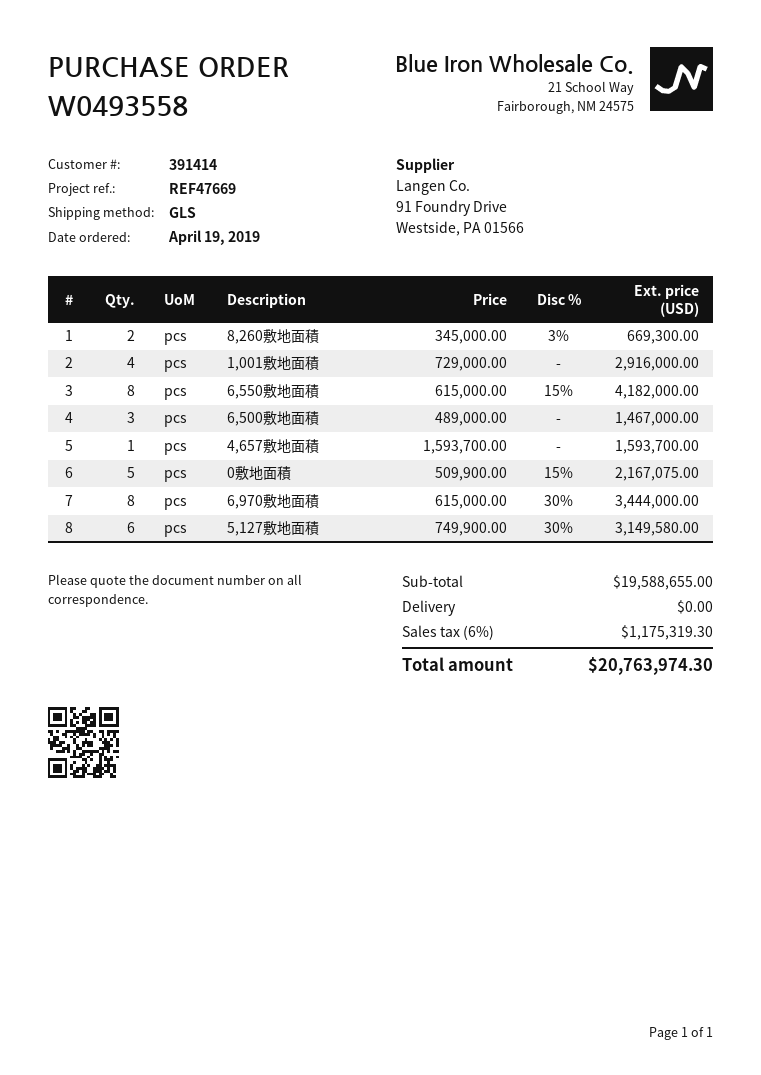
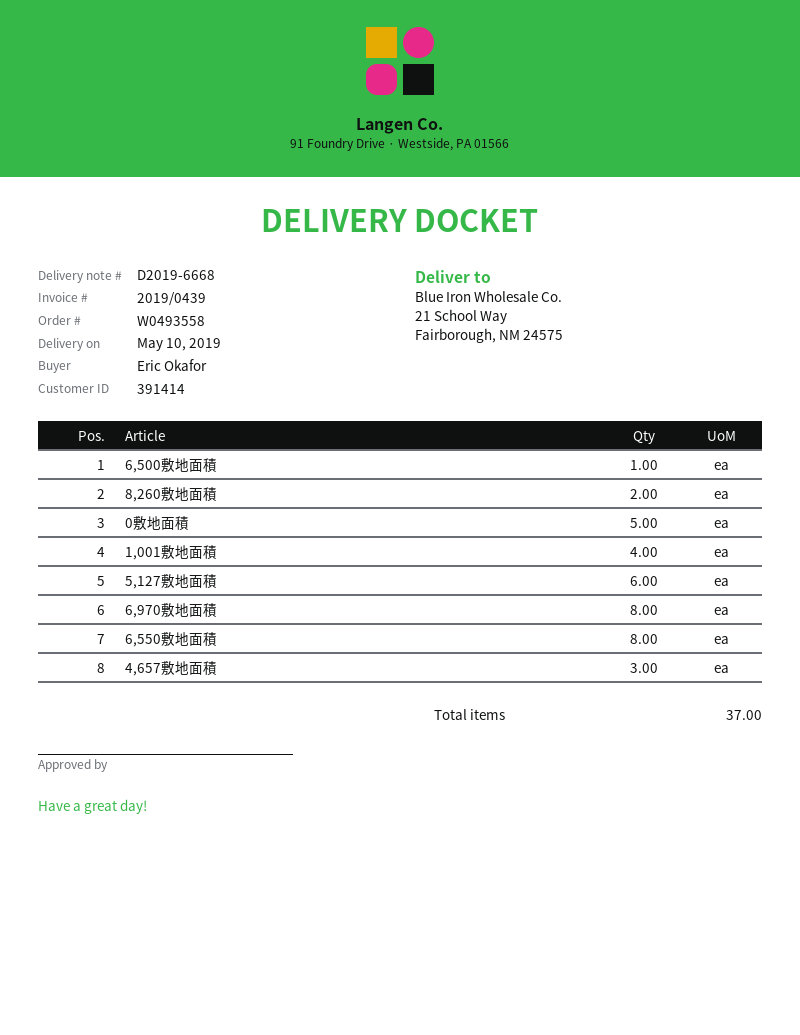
6,500敷地面積: 3 -> 1
4,657敷地面積: 1 -> 3

